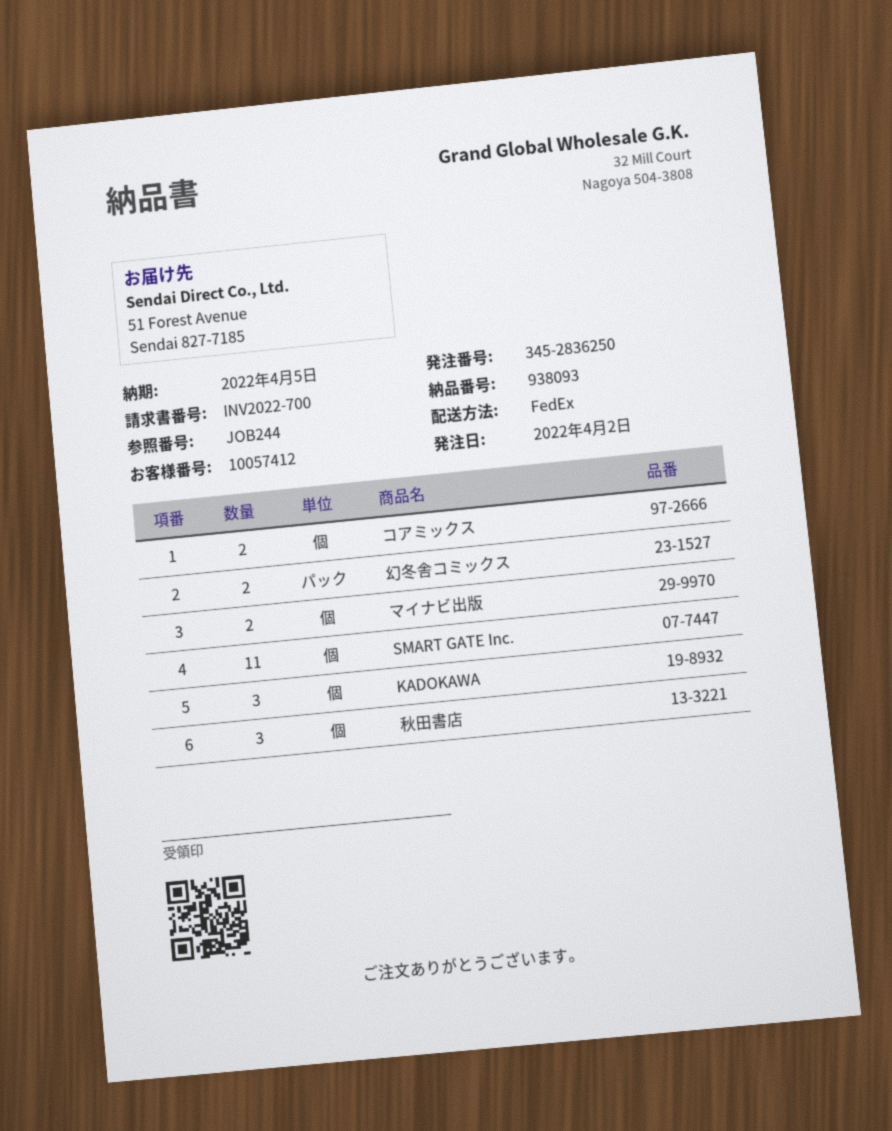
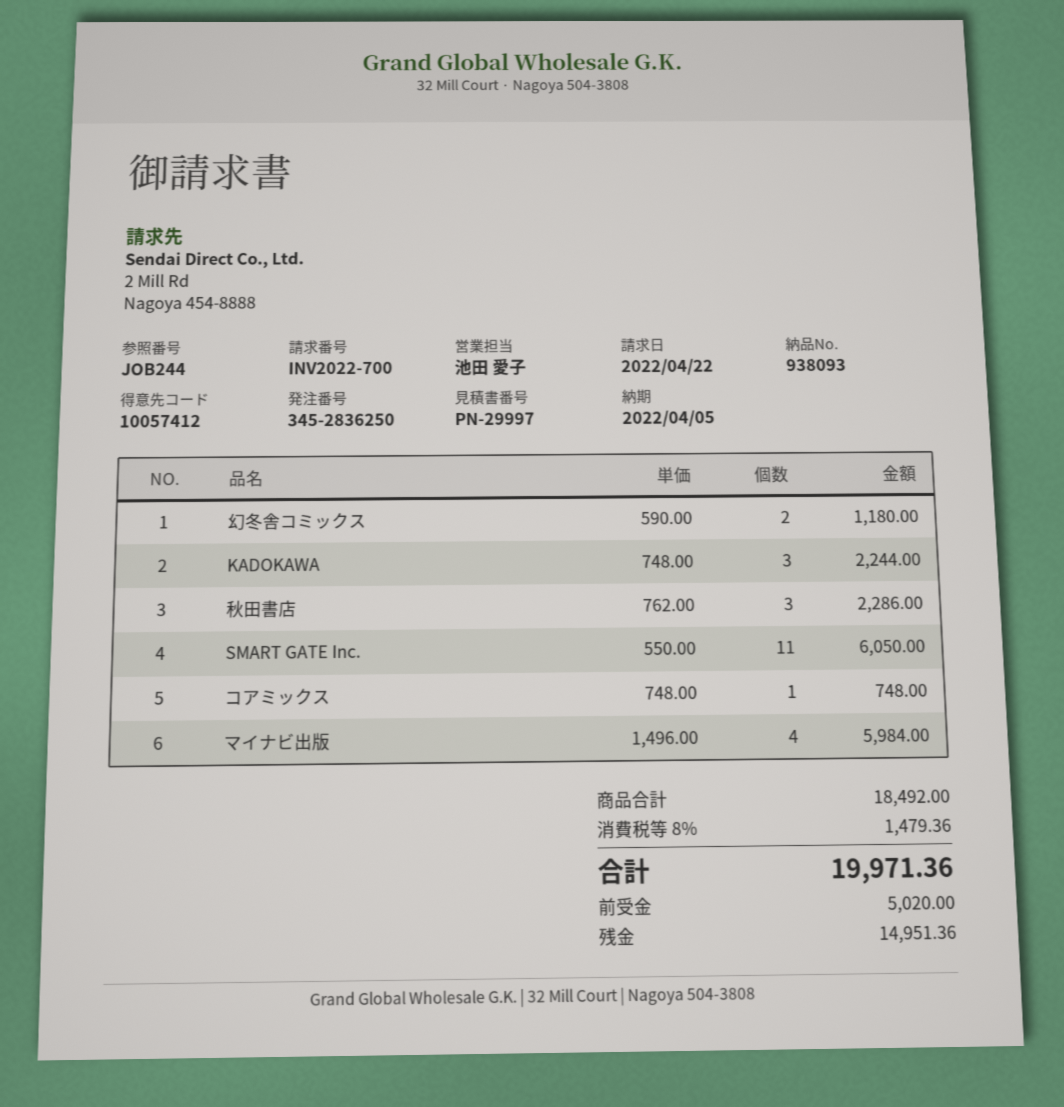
コアミックス: 2 -> 1
マイナビ出版: 2 -> 4

